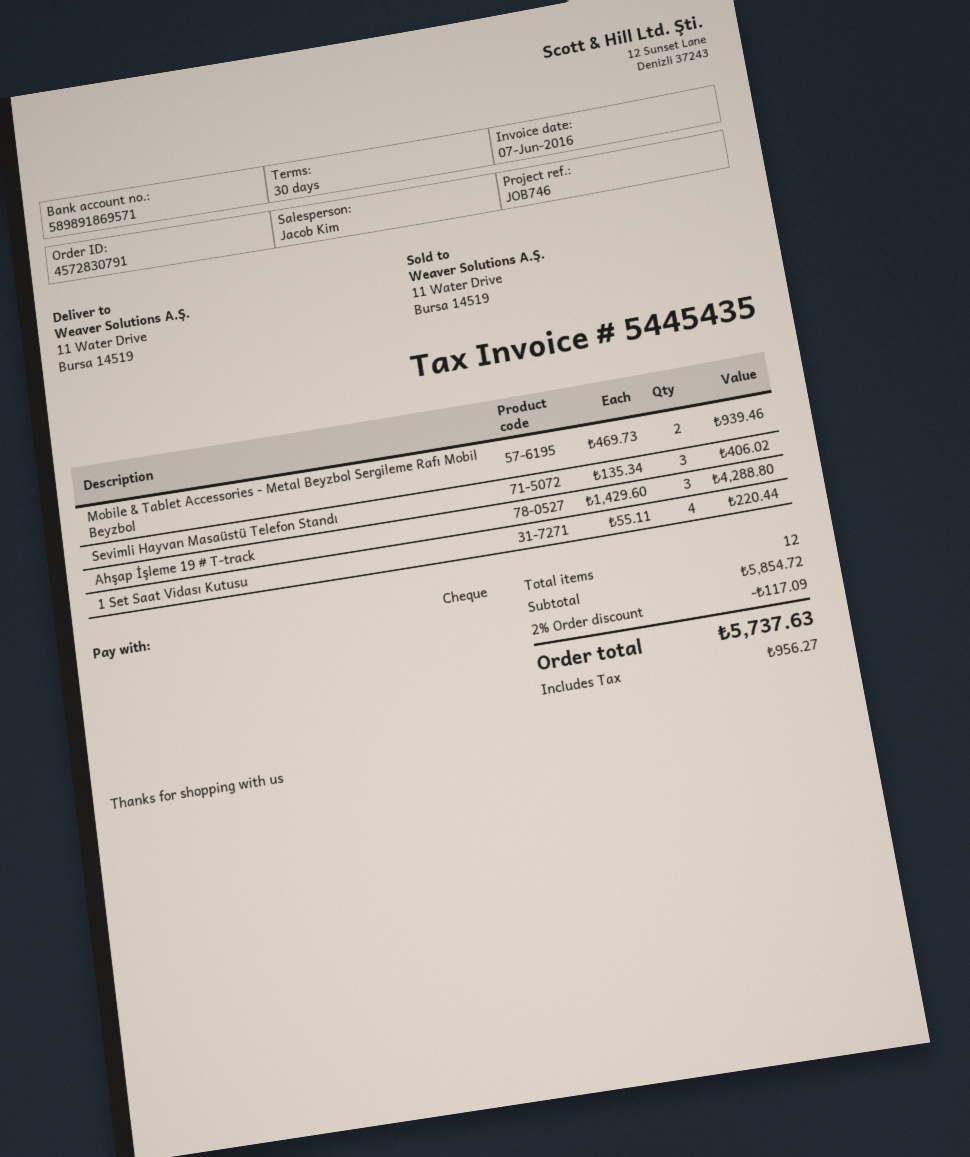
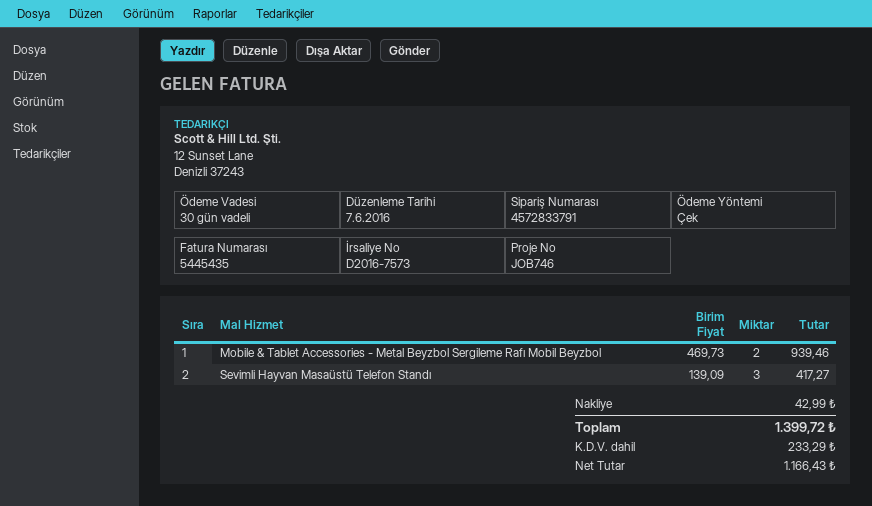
order number: 4572830791 -> 4572833791
Sevimli Hayvan Masaüstü Telefon Standı: 3 x 135.34 = 406.02 -> 3 x 139.09 = 417.27
Ahşap İşleme 19 # T-track: 3 x 1429.60 = 4288.80 -> none
1 Set Saat Vidası Kutusu: 4 x 55.11 = 220.44 -> none
discount: 2% = 117.09 -> none
shipping: none -> 42.99
tax: 956.27 -> 233.29
total: 5737.63 -> 1399.72

